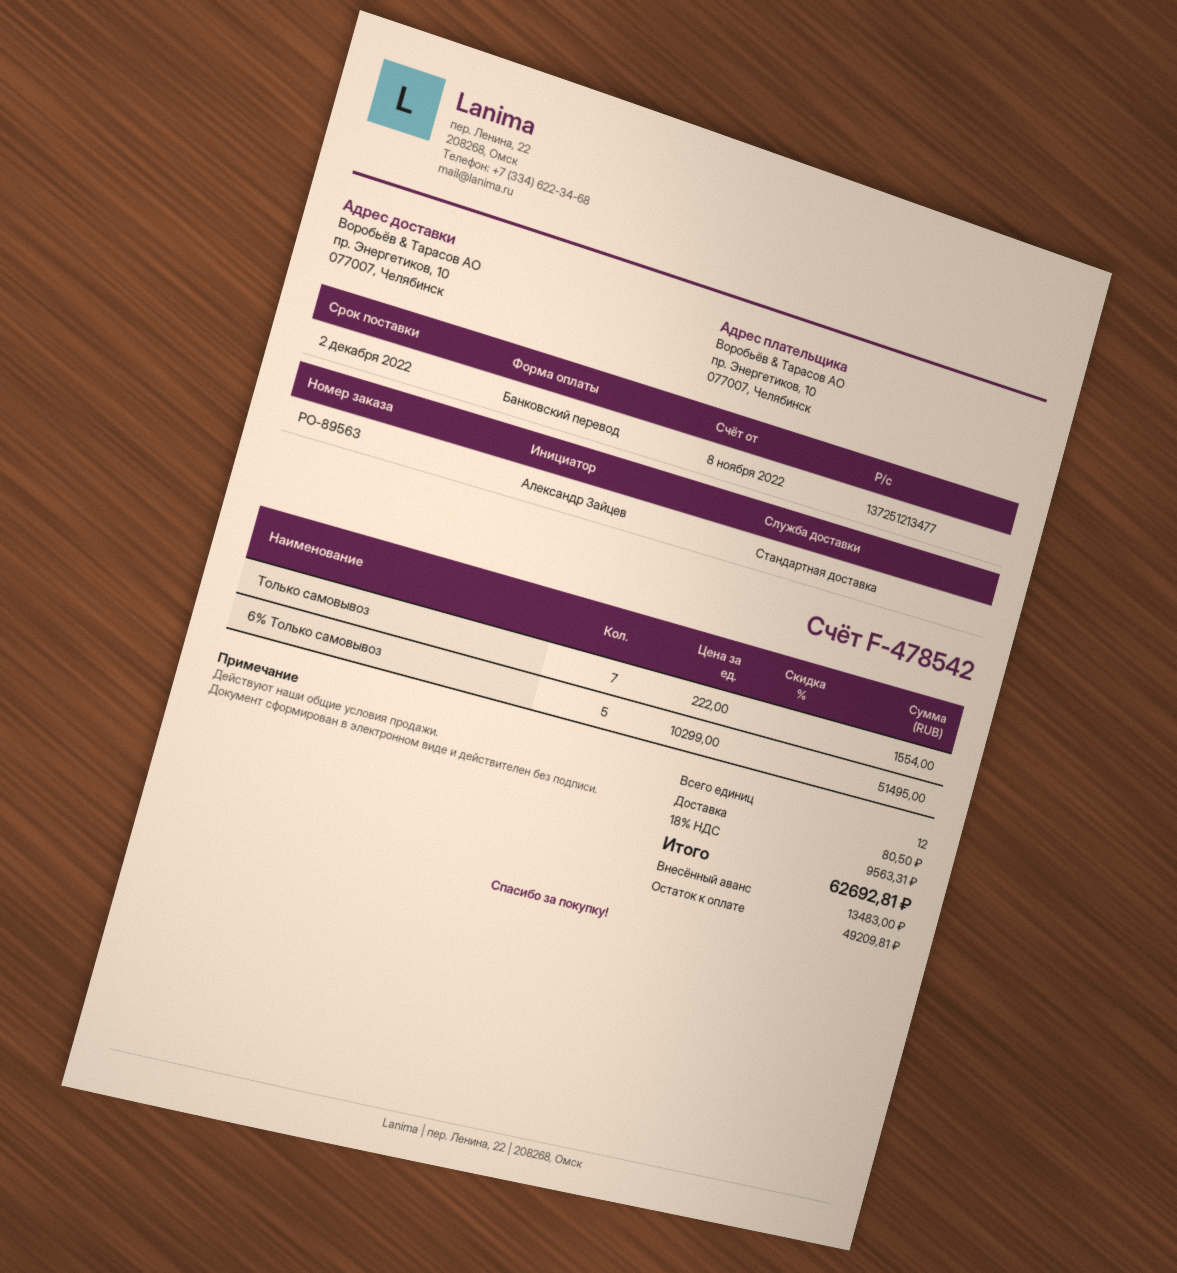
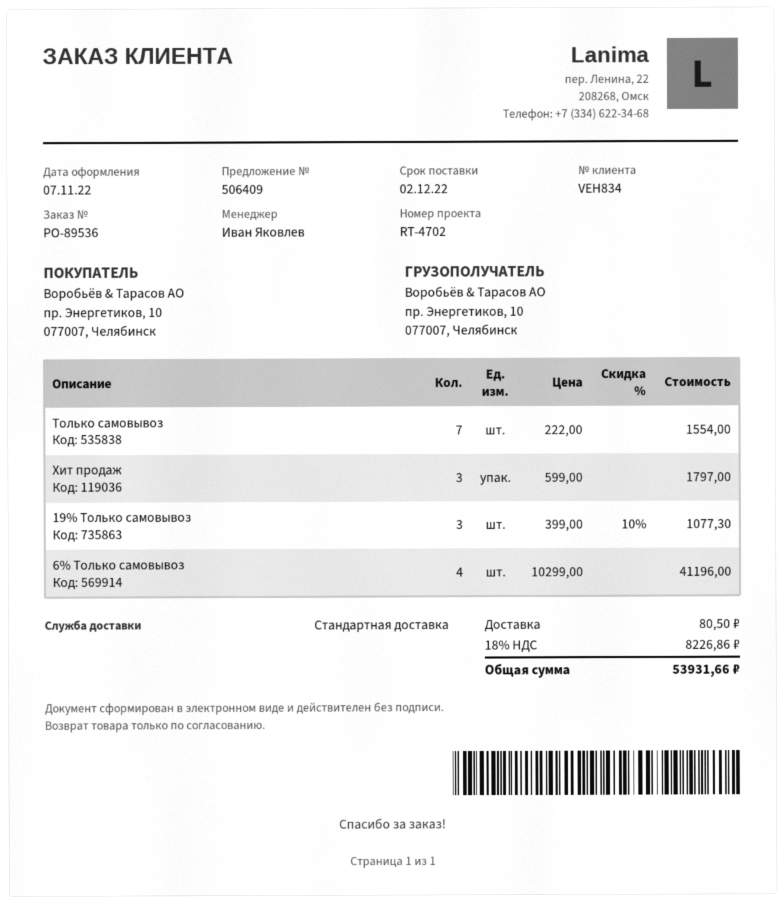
order number: PO-89563 -> PO-89536
6% Только самовывоз: 5 x 10299.00 = 51495.00 -> 4 x 10299.00 = 41196.00
Хит продаж: none -> 3 x 599.00 = 1797.00
19% Только самовывоз: none -> 3 x 399.00 - 10% = 1077.30
tax: 18% = 9563.31 -> 18% = 8226.86
total: 62692.81 -> 53931.66

